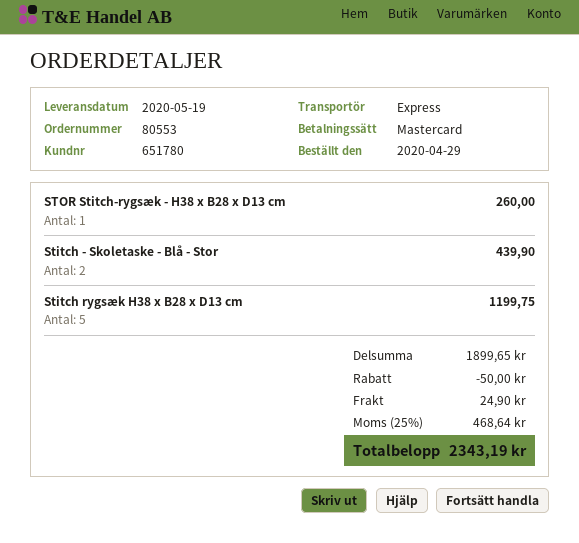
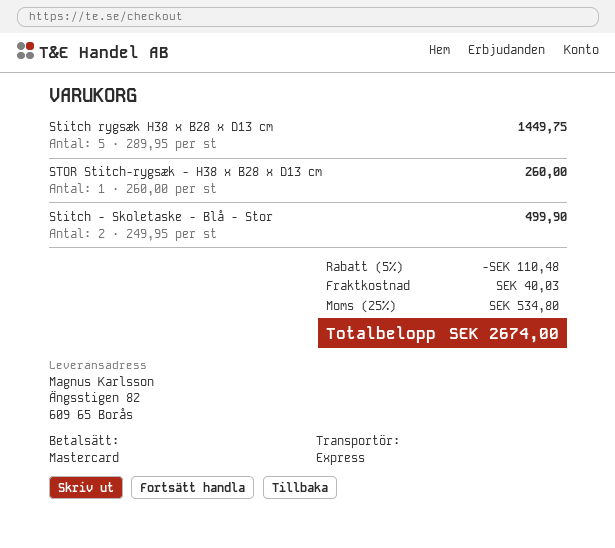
Stitch - Skoletaske - Blå - Stor: 2 for 439.90 -> 2 for 499.90
Stitch rygsæk H38 x B28 x D13 cm: 5 for 1199.75 -> 5 for 1449.75
discount: 50.00 -> 110.48
shipping: 24.90 -> 40.03
tax: 25% = 468.64 -> 25% = 534.80
total: 2343.19 -> 2674.00

